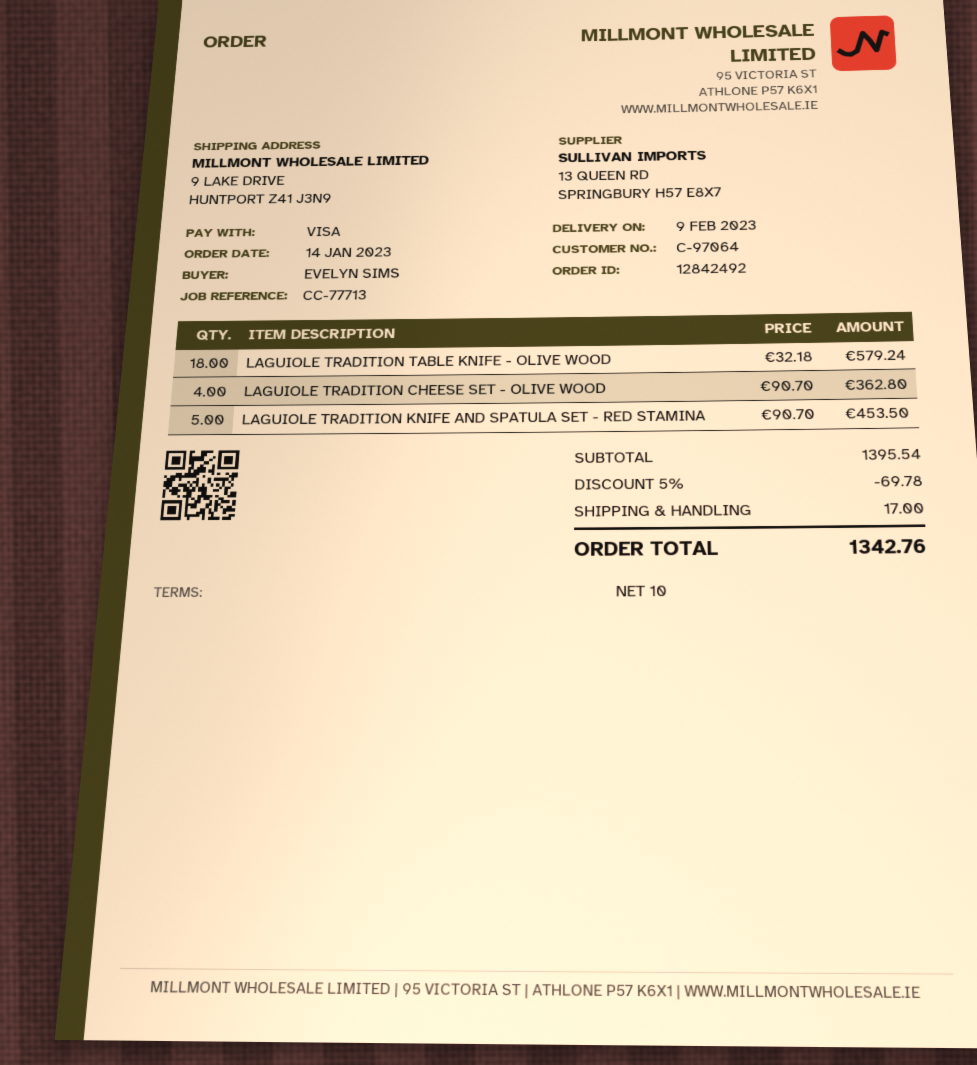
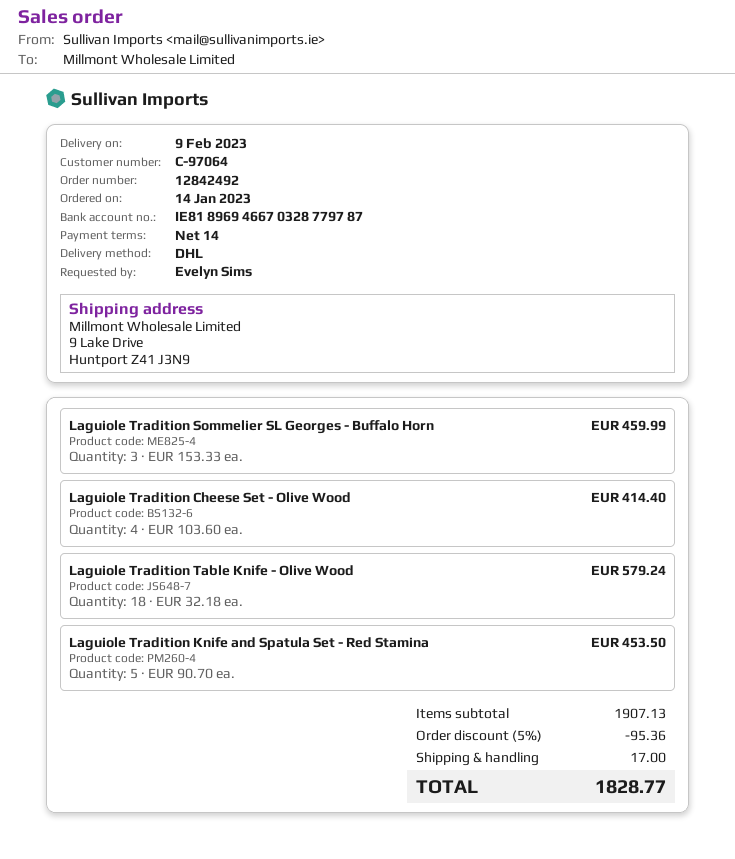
payment terms: 10 days -> 14 days
LAGUIOLE TRADITION CHEESE SET - OLIVE WOOD: 4 x 90.70 = 362.80 -> 4 x 103.60 = 414.40
Laguiole Tradition Sommelier SL Georges - Buffalo Horn: none -> 3 x 153.33 = 459.99
subtotal: 1395.54 -> 1907.13
discount: 5% = 69.78 -> 5% = 95.36
total: 1342.76 -> 1828.77

